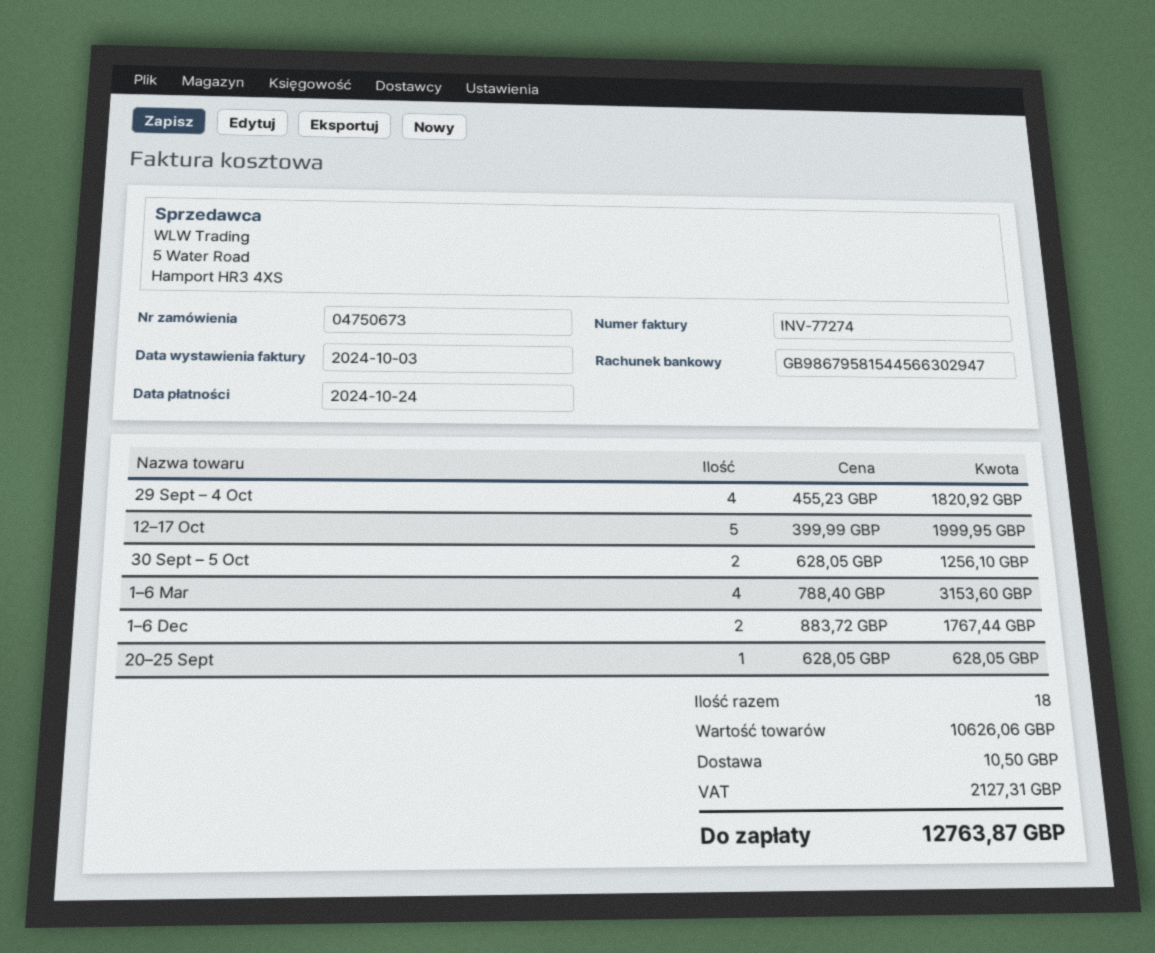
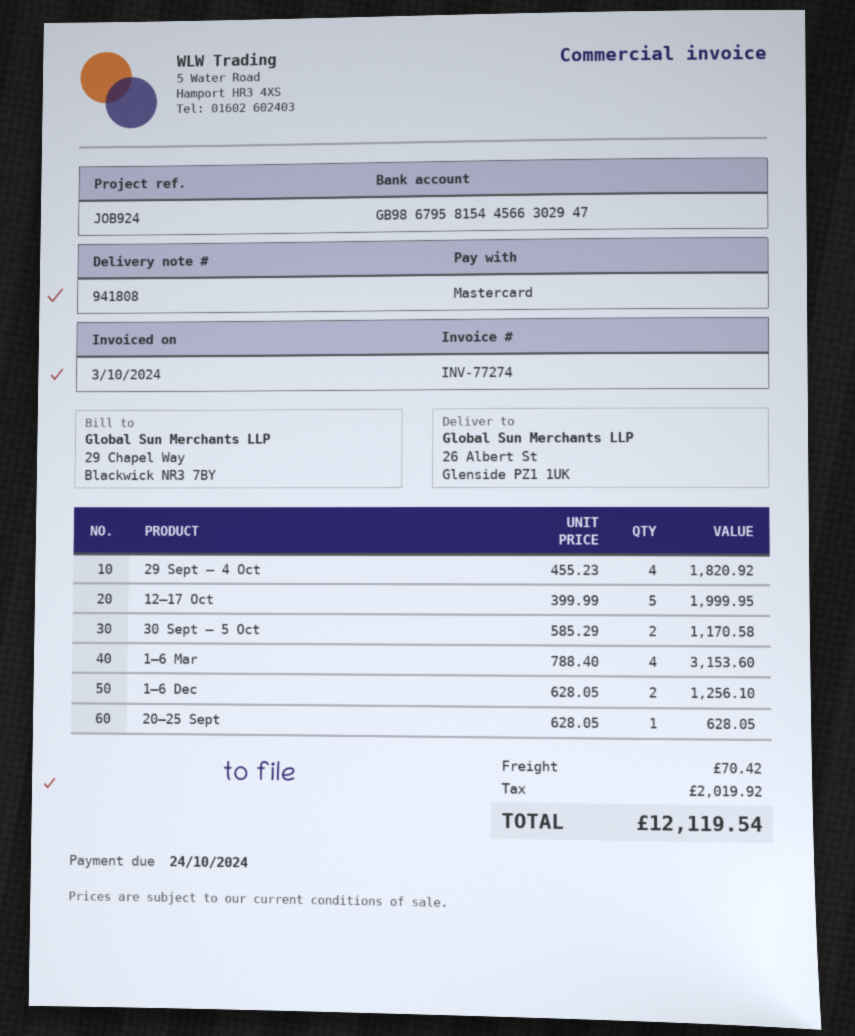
30 Sept – 5 Oct: 2 x 628.05 = 1256.10 -> 2 x 585.29 = 1170.58
1–6 Dec: 2 x 883.72 = 1767.44 -> 2 x 628.05 = 1256.10
shipping: 10.50 -> 70.42
tax: 2127.31 -> 2019.92
total: 12763.87 -> 12119.54

